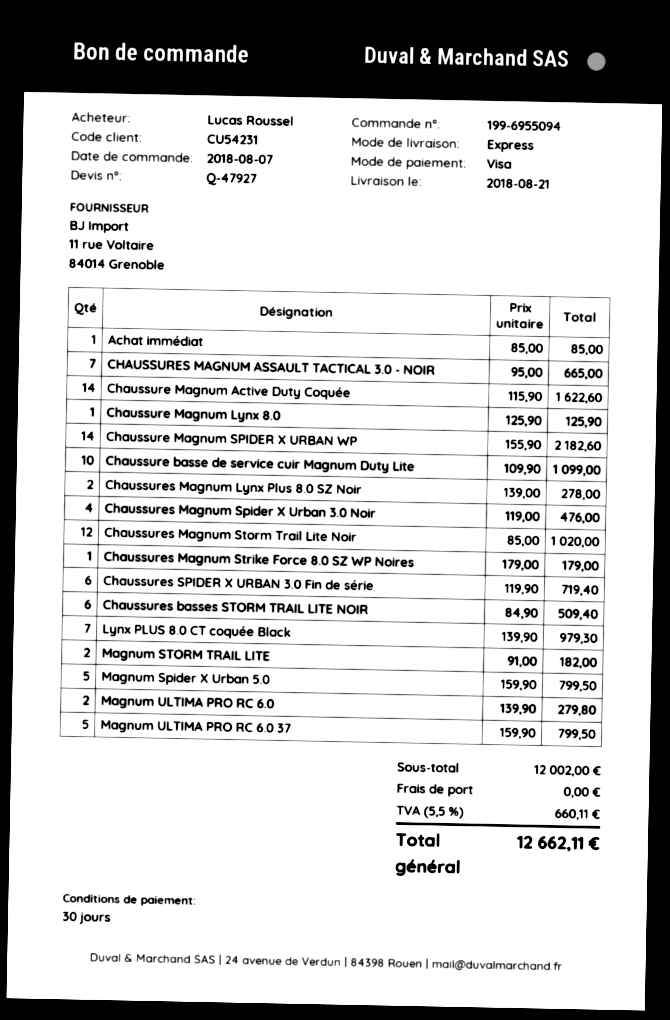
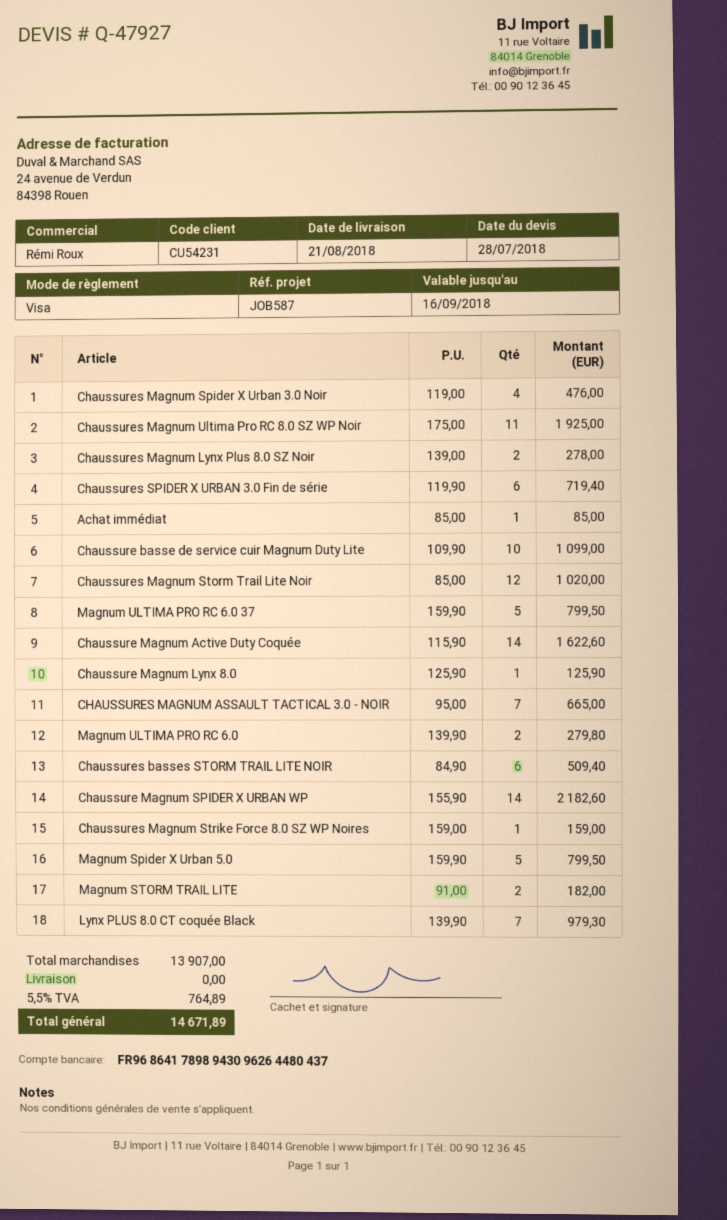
Chaussures Magnum Strike Force 8.0 SZ WP Noires: 1 x 179.00 = 179.00 -> 1 x 159.00 = 159.00
Chaussures Magnum Ultima Pro RC 8.0 SZ WP Noir: none -> 11 x 175.00 = 1925.00
subtotal: 12002.00 -> 13907.00
tax: 5.5% = 660.11 -> 5.5% = 764.89
total: 12662.11 -> 14671.89

